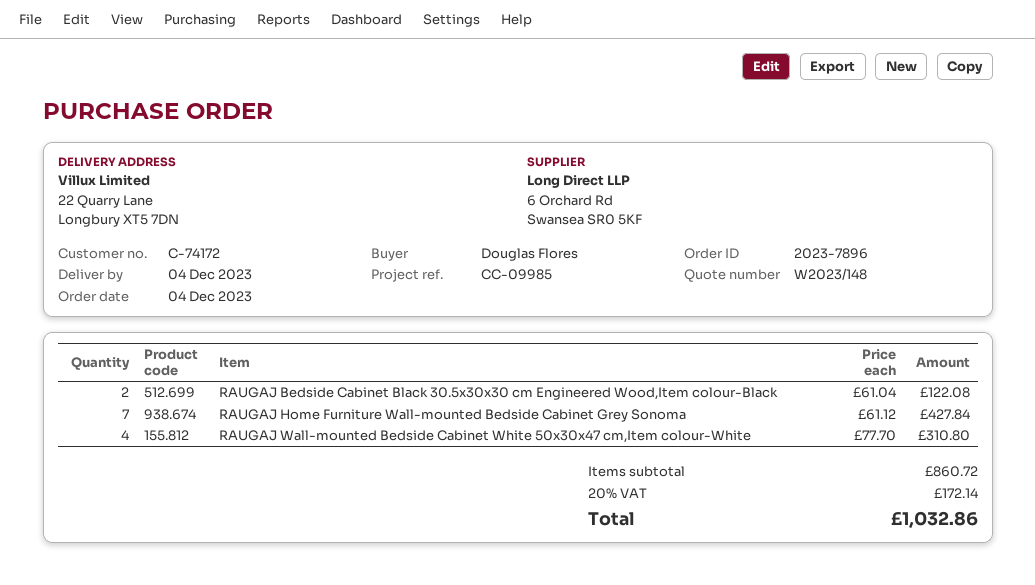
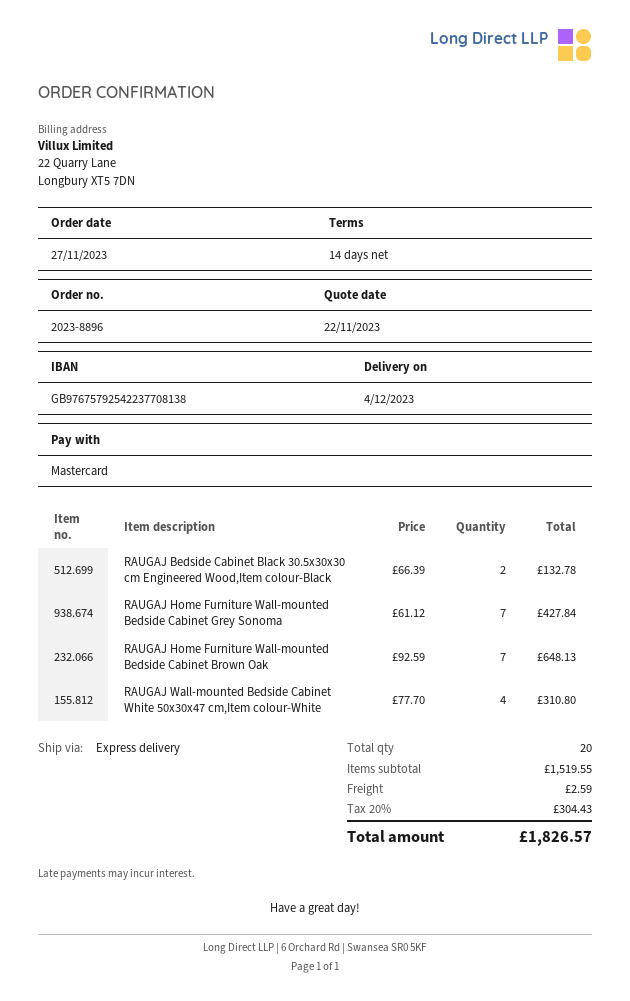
order number: 2023-7896 -> 2023-8896
order date: 2023-12-04 -> 2023-11-27
RAUGAJ Bedside Cabinet Black 30.5x30x30 cm Engineered Wood,Item colour-Black: 2 x 61.04 = 122.08 -> 2 x 66.39 = 132.78
RAUGAJ Home Furniture Wall-mounted Bedside Cabinet Brown Oak: none -> 7 x 92.59 = 648.13
subtotal: 860.72 -> 1519.55
shipping: none -> 2.59
tax: 20% = 172.14 -> 20% = 304.43
total: 1032.86 -> 1826.57

